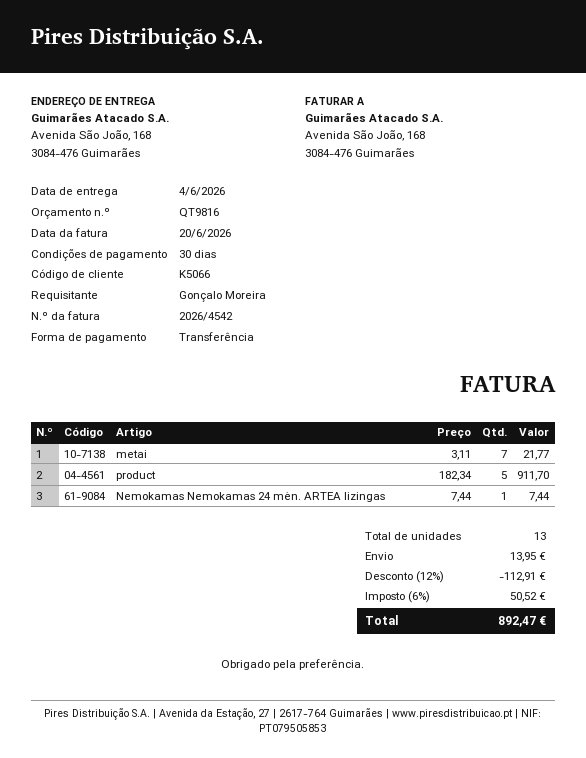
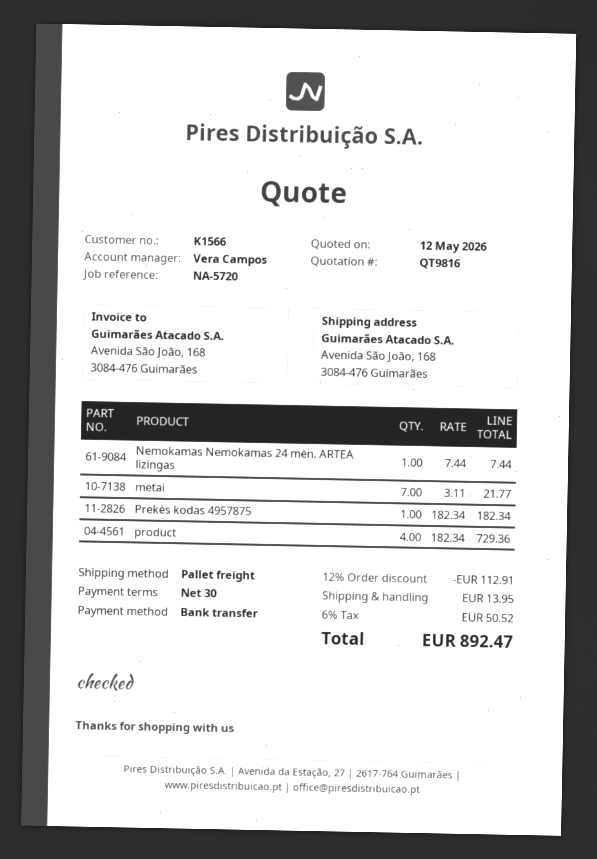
customer number: K5066 -> K1566
product: 5 x 182.34 = 911.70 -> 4 x 182.34 = 729.36
Prekės kodas 4957875: none -> 1 x 182.34 = 182.34

